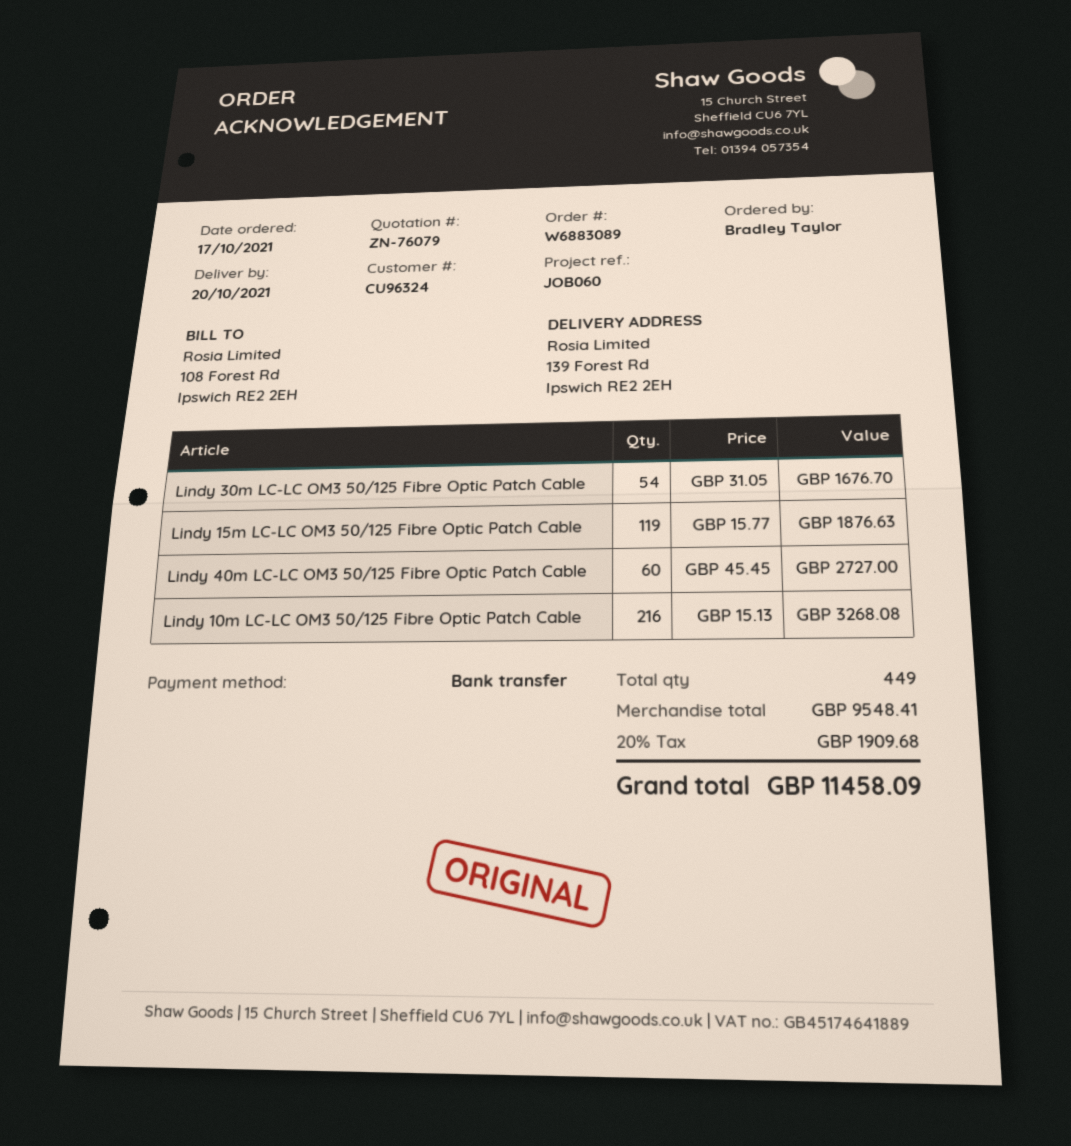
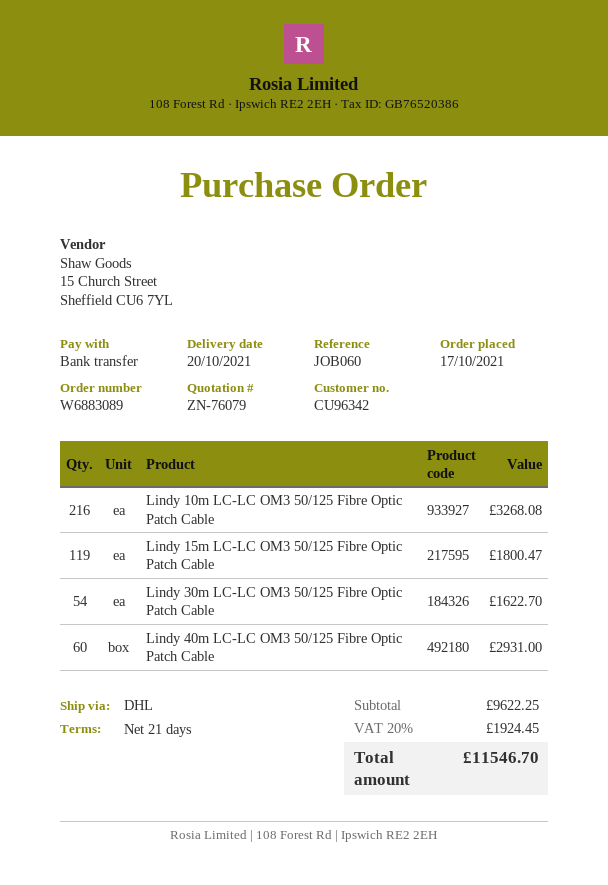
customer number: CU96324 -> CU96342
Lindy 30m LC-LC OM3 50/125 Fibre Optic Patch Cable: 54 for 1676.70 -> 54 for 1622.70
Lindy 15m LC-LC OM3 50/125 Fibre Optic Patch Cable: 119 for 1876.63 -> 119 for 1800.47
Lindy 40m LC-LC OM3 50/125 Fibre Optic Patch Cable: 60 for 2727.00 -> 60 for 2931.00
subtotal: 9548.41 -> 9622.25
tax: 20% = 1909.68 -> 20% = 1924.45
total: 11458.09 -> 11546.70

